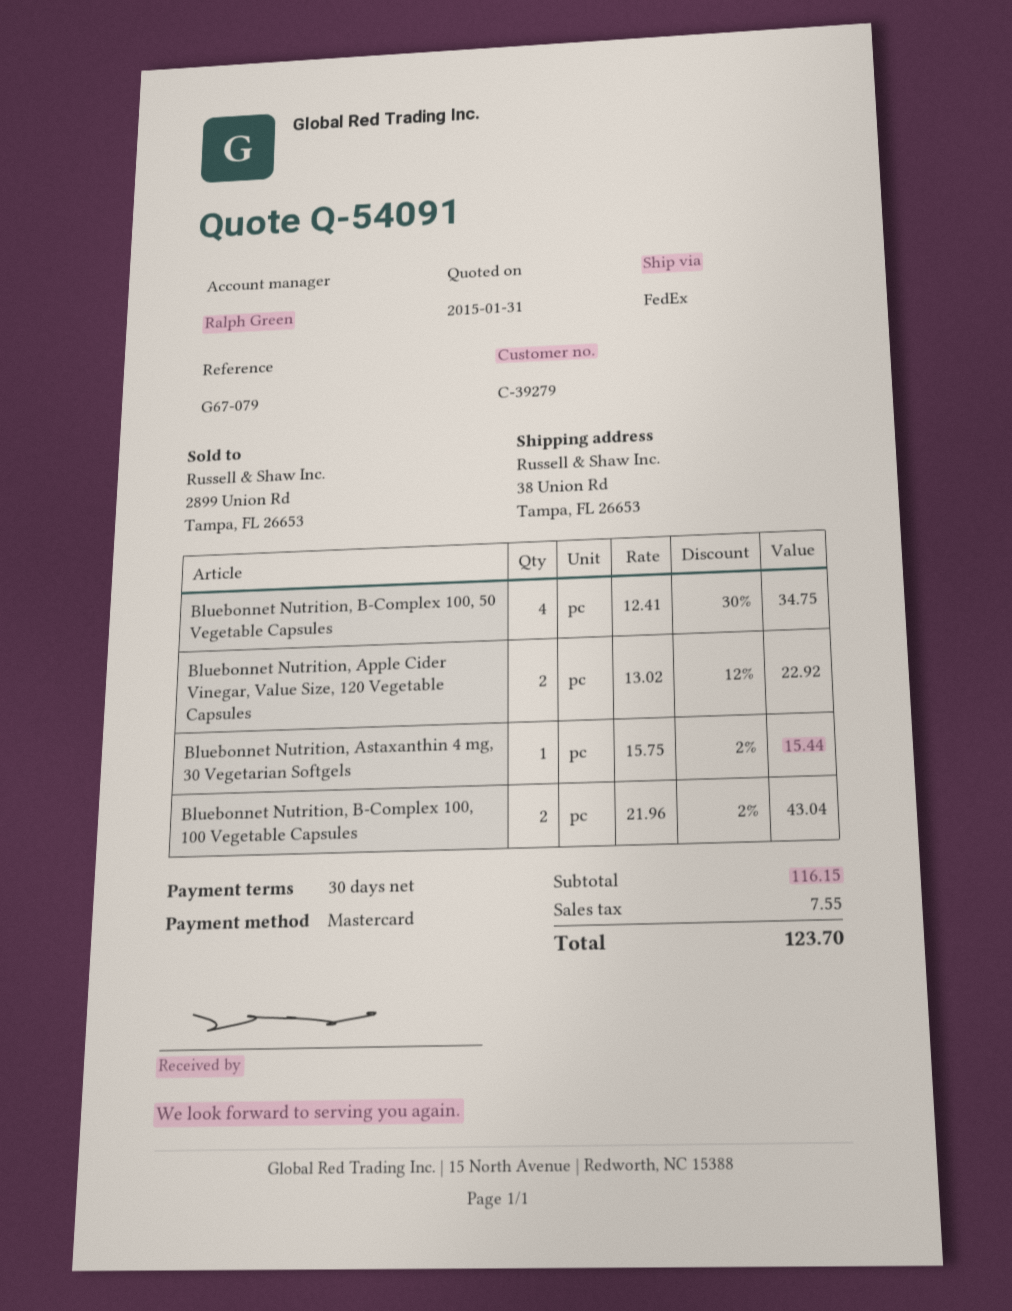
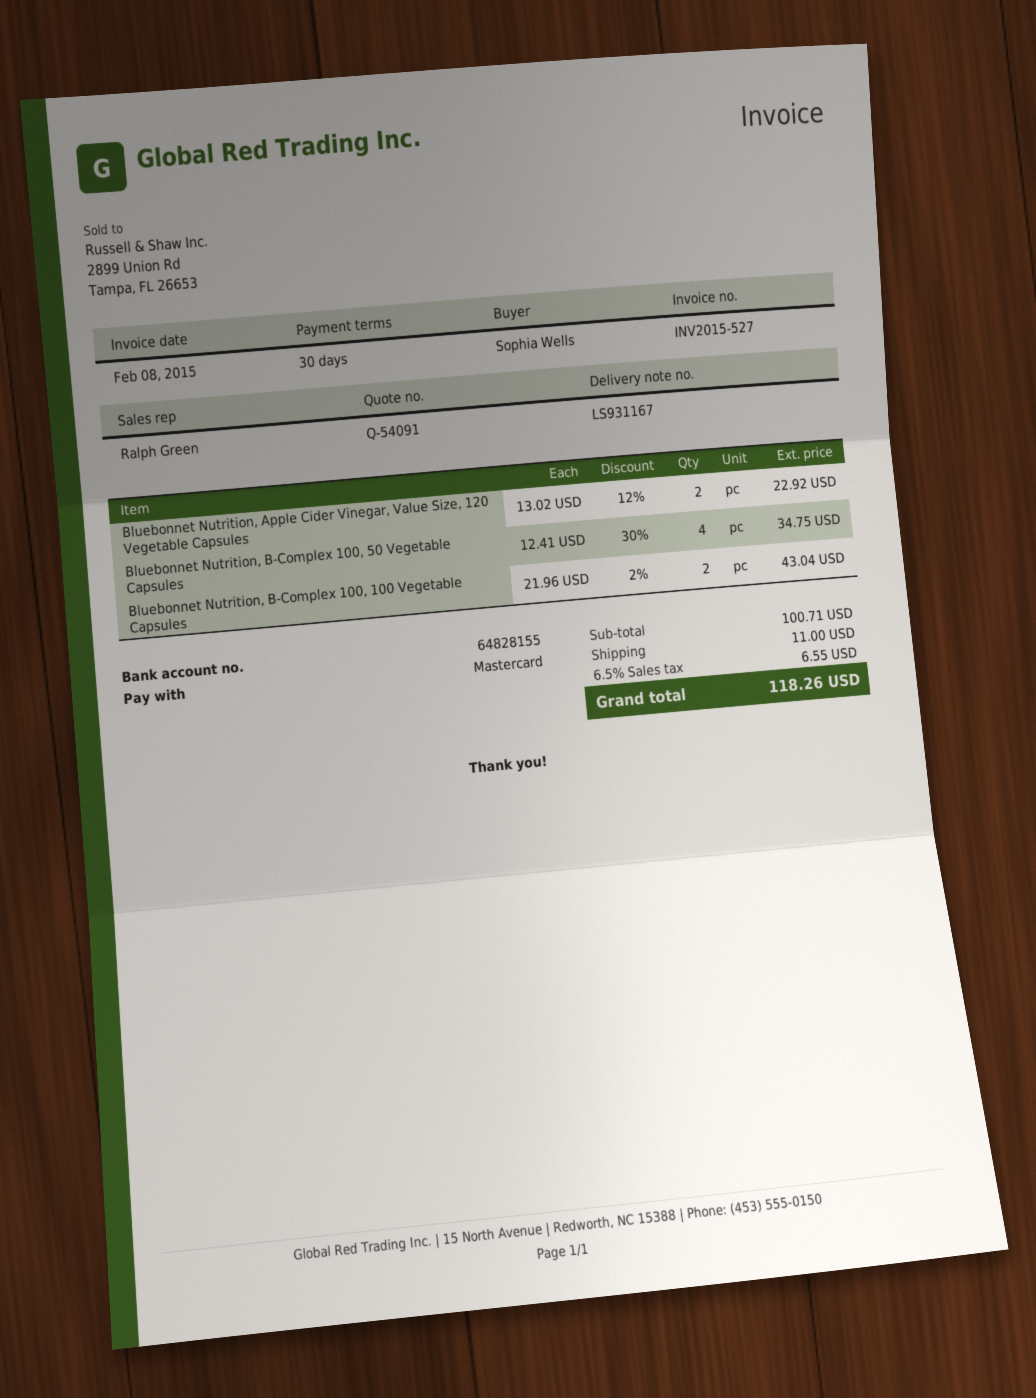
Bluebonnet Nutrition, Astaxanthin 4 mg, 30 Vegetarian Softgels: 1 x 15.75 - 2% = 15.44 -> none
subtotal: 116.15 -> 100.71
shipping: none -> 11.00
tax: 7.55 -> 6.55
total: 123.70 -> 118.26

